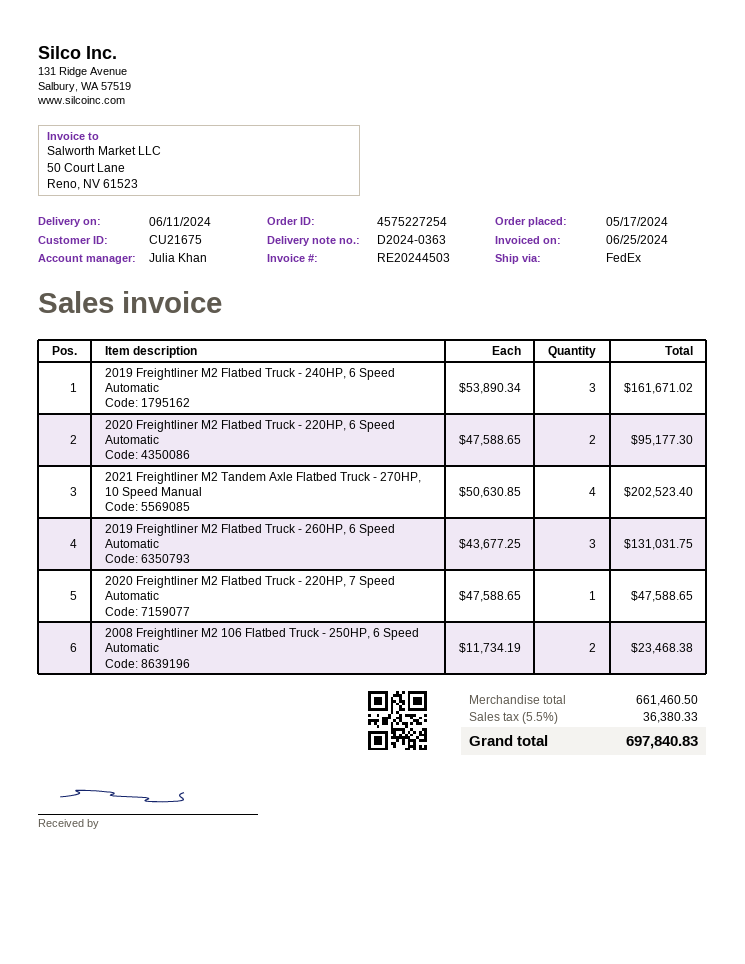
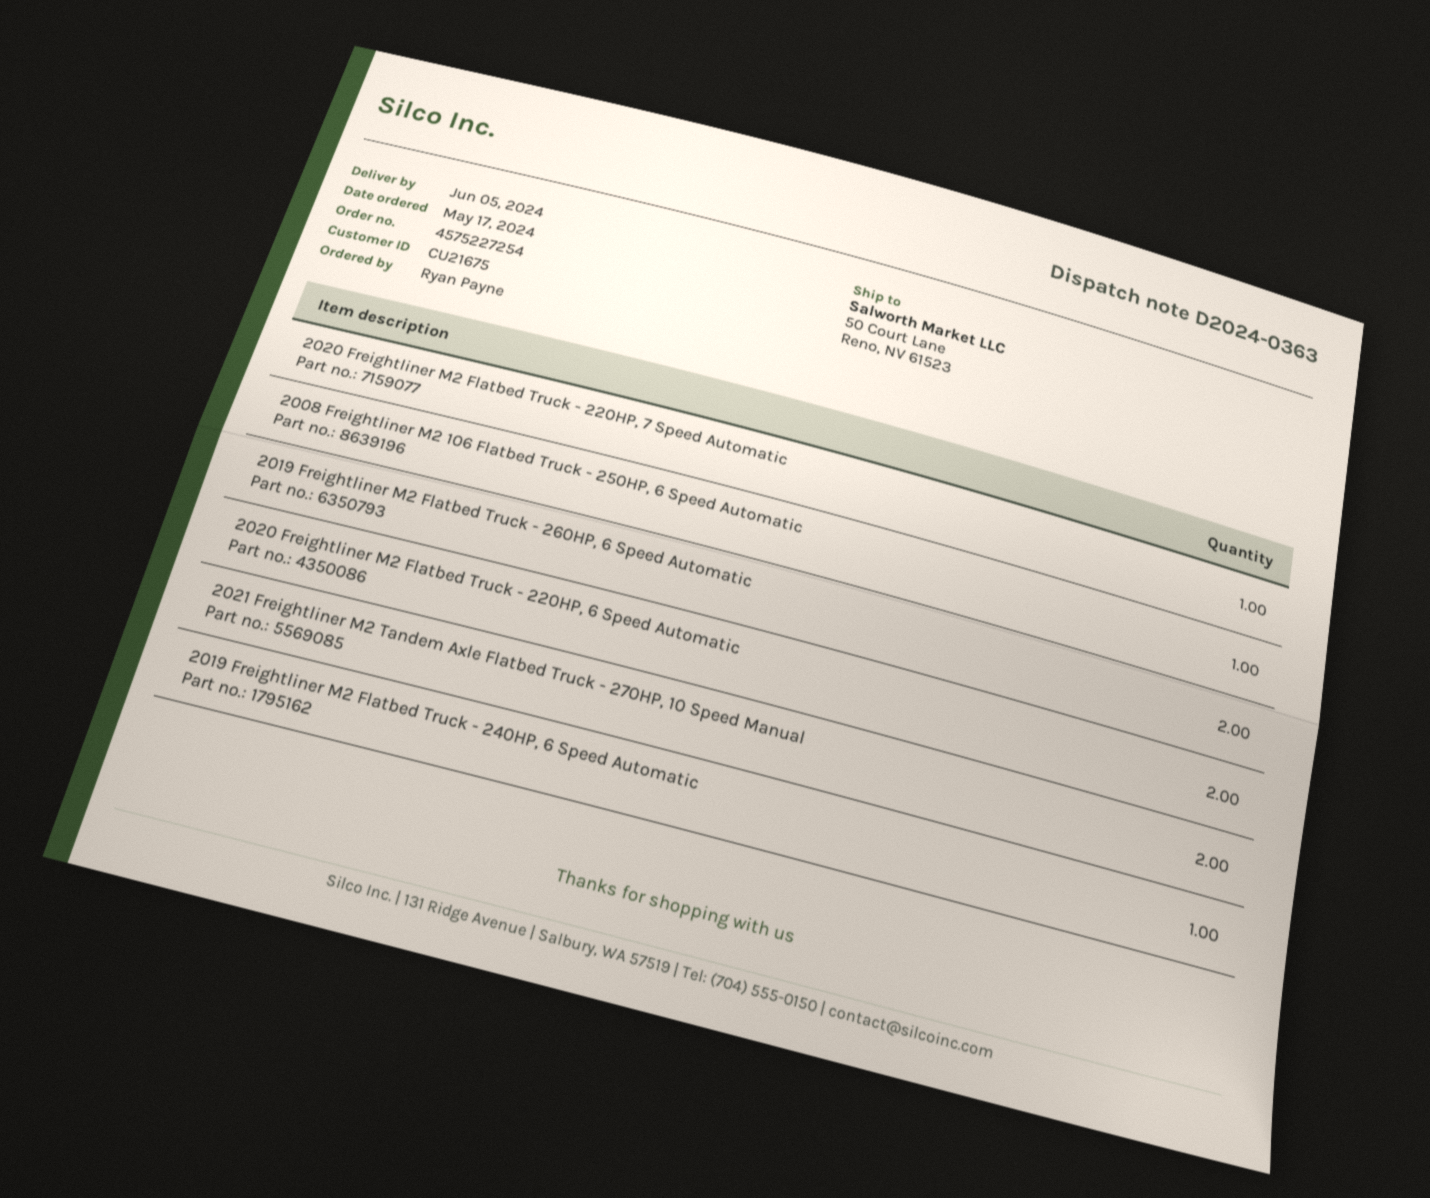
delivery date: 2024-06-11 -> 2024-06-05
2019 Freightliner M2 Flatbed Truck - 240HP, 6 Speed Automatic: 3 -> 1
2021 Freightliner M2 Tandem Axle Flatbed Truck - 270HP, 10 Speed Manual: 4 -> 2
2019 Freightliner M2 Flatbed Truck - 260HP, 6 Speed Automatic: 3 -> 2
2008 Freightliner M2 106 Flatbed Truck - 250HP, 6 Speed Automatic: 2 -> 1

